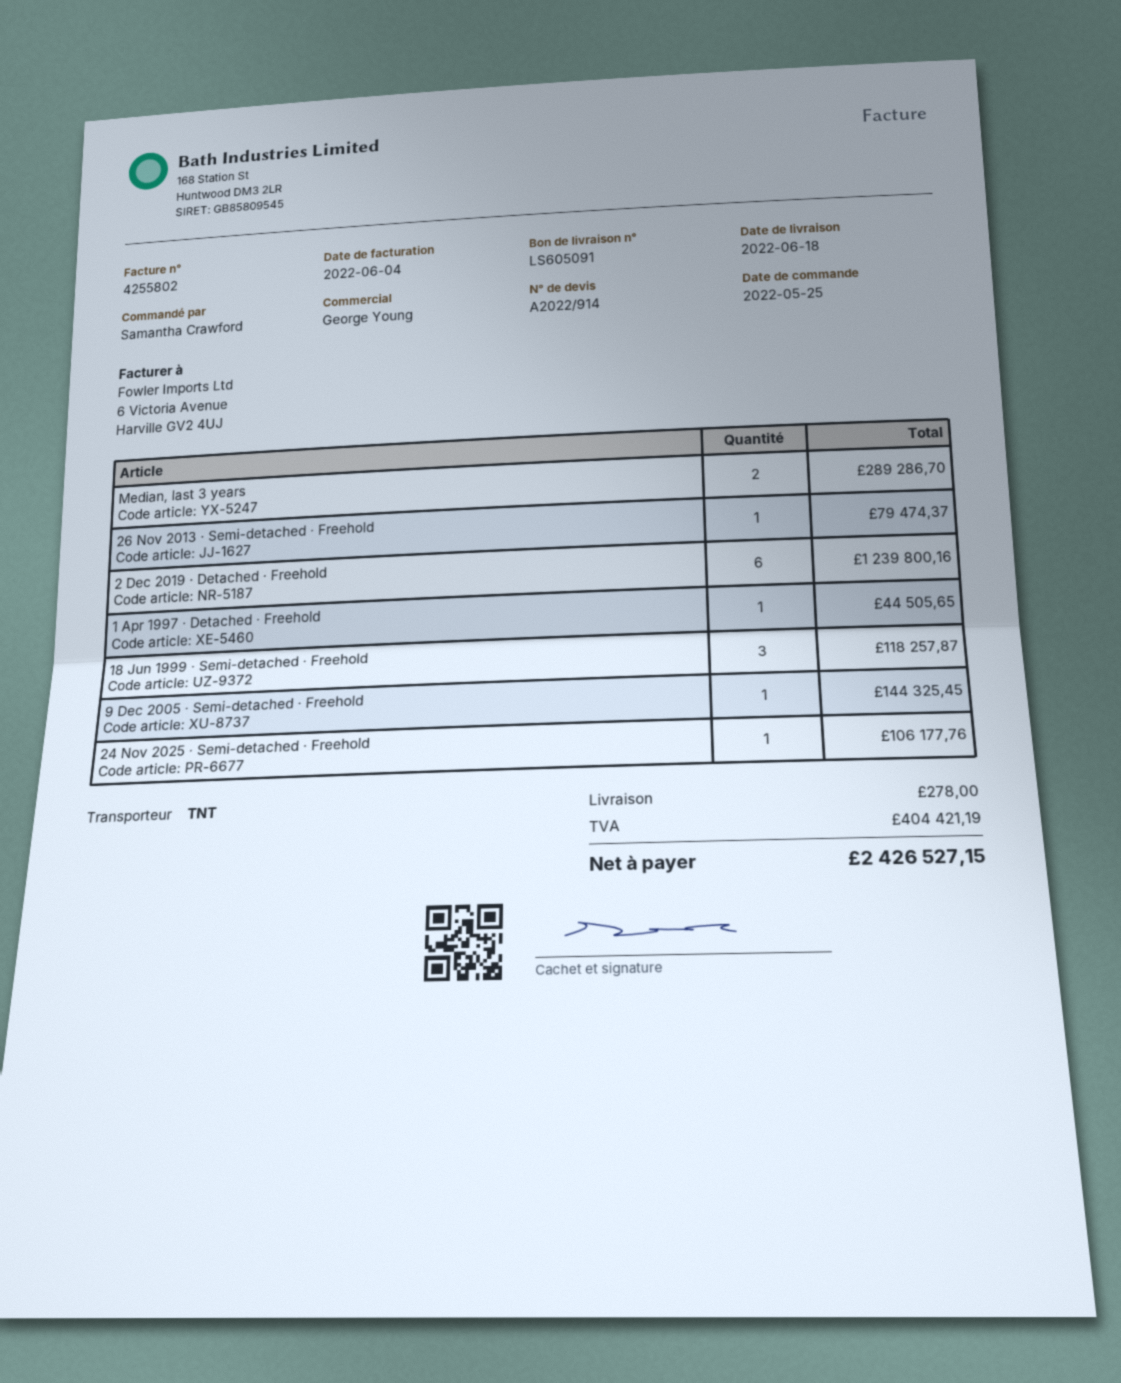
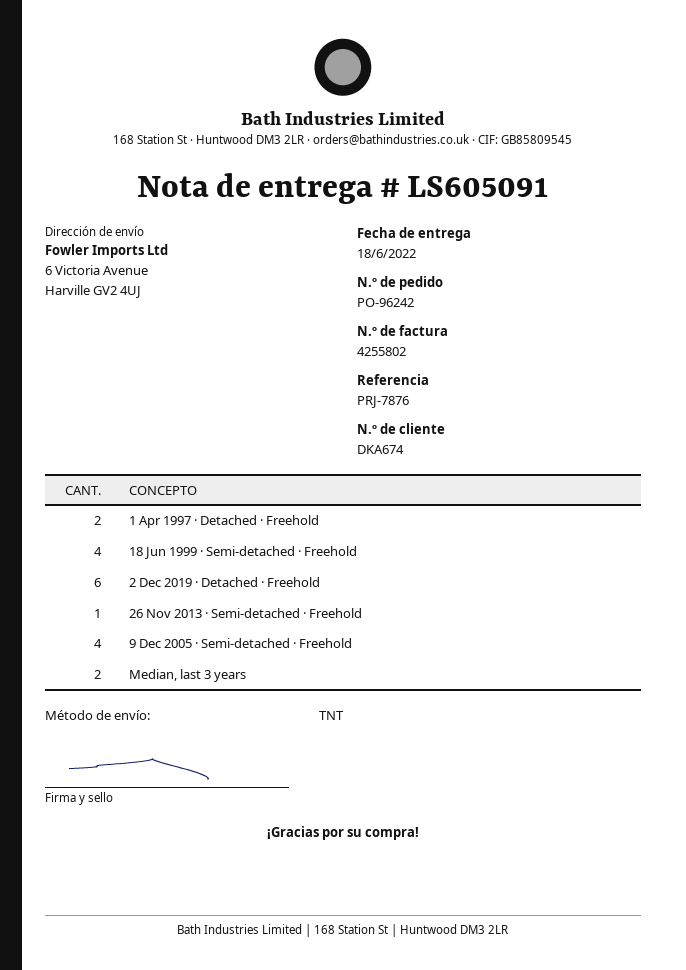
1 Apr 1997 · Detached · Freehold: 1 -> 2
18 Jun 1999 · Semi-detached · Freehold: 3 -> 4
9 Dec 2005 · Semi-detached · Freehold: 1 -> 4
24 Nov 2025 · Semi-detached · Freehold: 1 -> none

